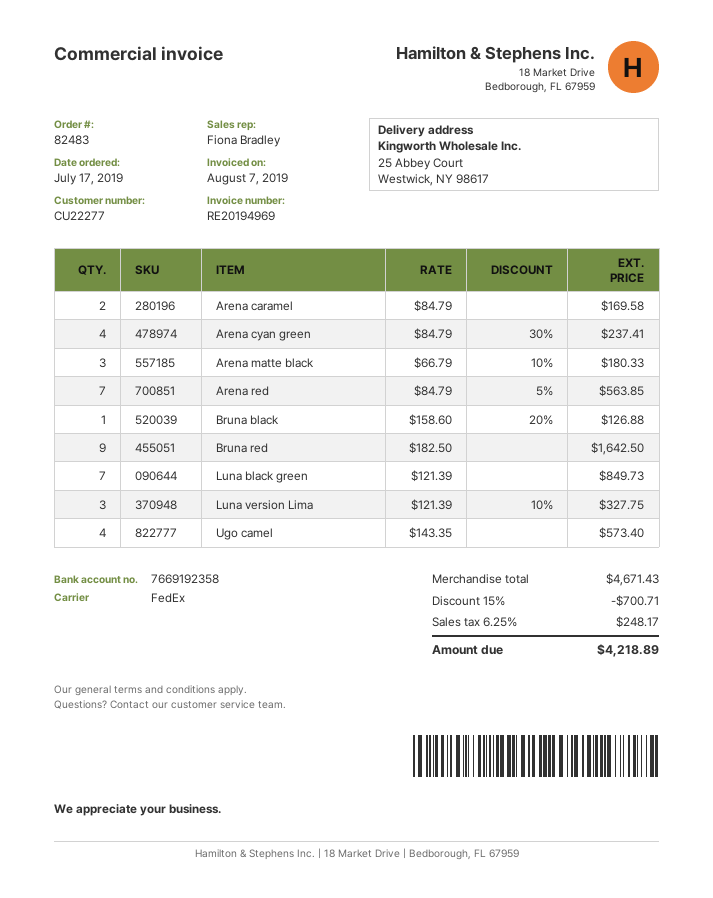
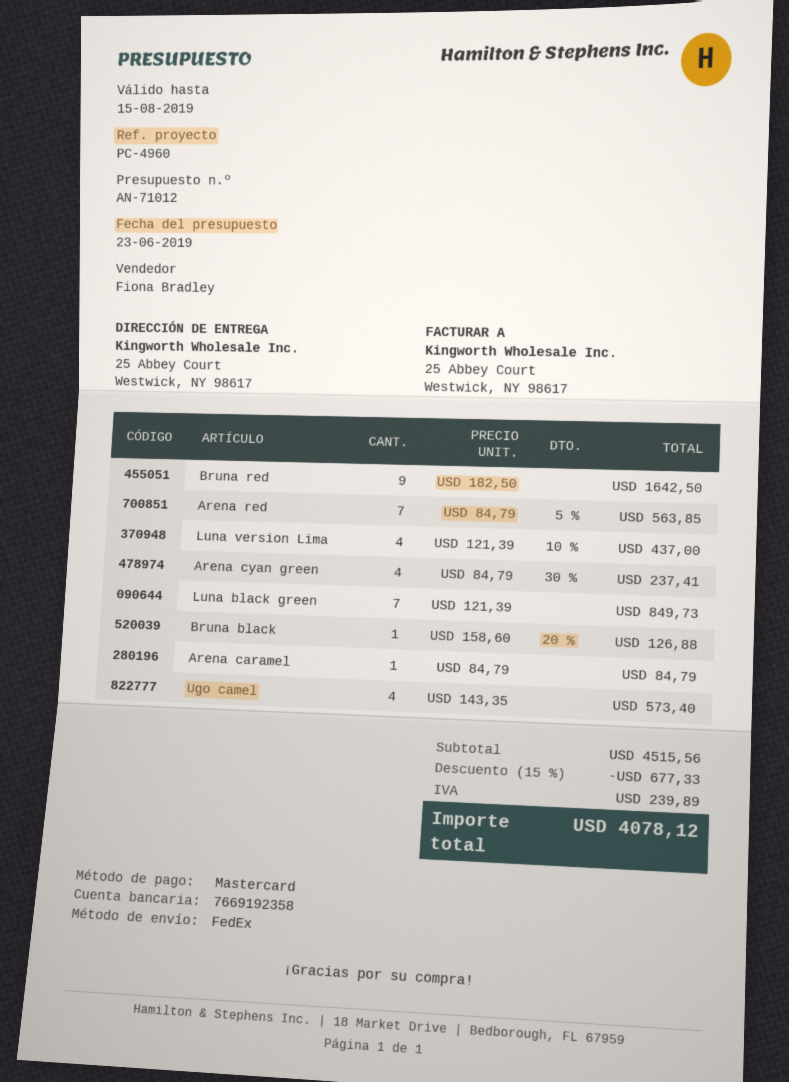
Arena caramel: 2 x 84.79 = 169.58 -> 1 x 84.79 = 84.79
Arena matte black: 3 x 66.79 - 10% = 180.33 -> none
Luna version Lima: 3 x 121.39 - 10% = 327.75 -> 4 x 121.39 - 10% = 437.00
subtotal: 4671.43 -> 4515.56
discount: 15% = 700.71 -> 15% = 677.33
tax: 248.17 -> 239.89
total: 4218.89 -> 4078.12

